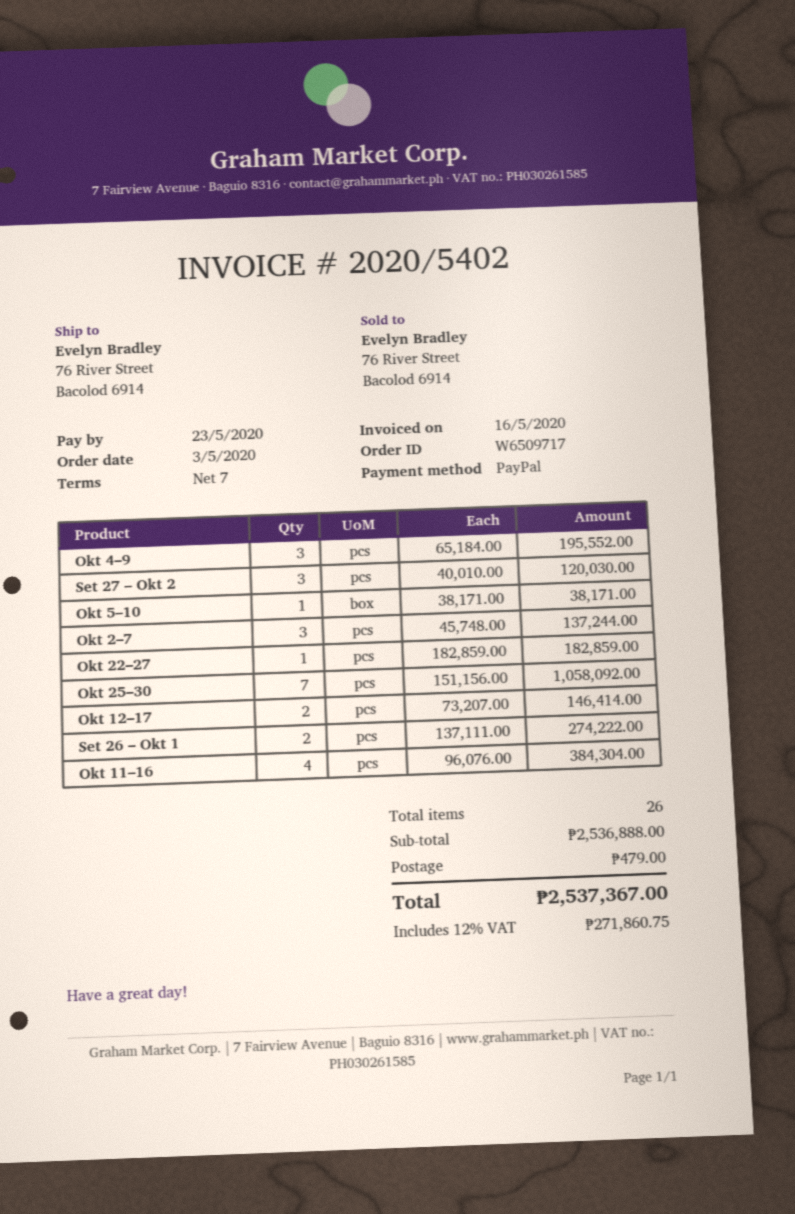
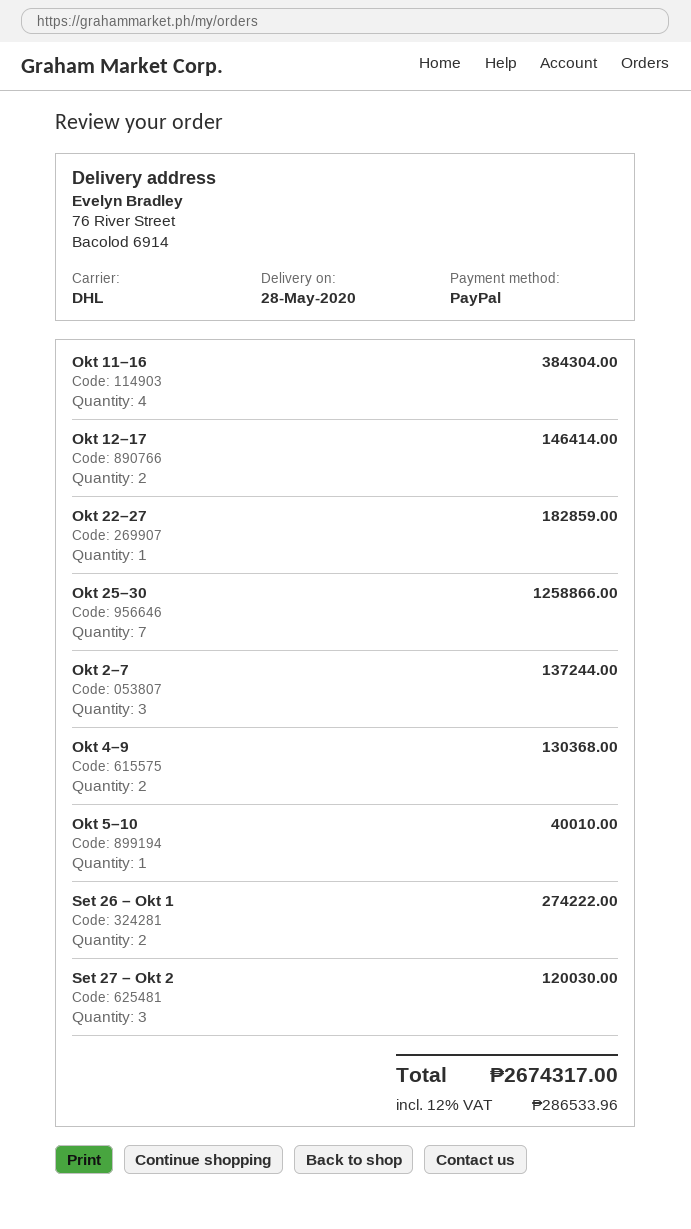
Okt 4–9: 3 for 195552.00 -> 2 for 130368.00
Okt 5–10: 1 for 38171.00 -> 1 for 40010.00
Okt 25–30: 7 for 1058092.00 -> 7 for 1258866.00
shipping: 479.00 -> none
tax: 12% = 271860.75 -> 12% = 286533.96
total: 2537367.00 -> 2674317.00

